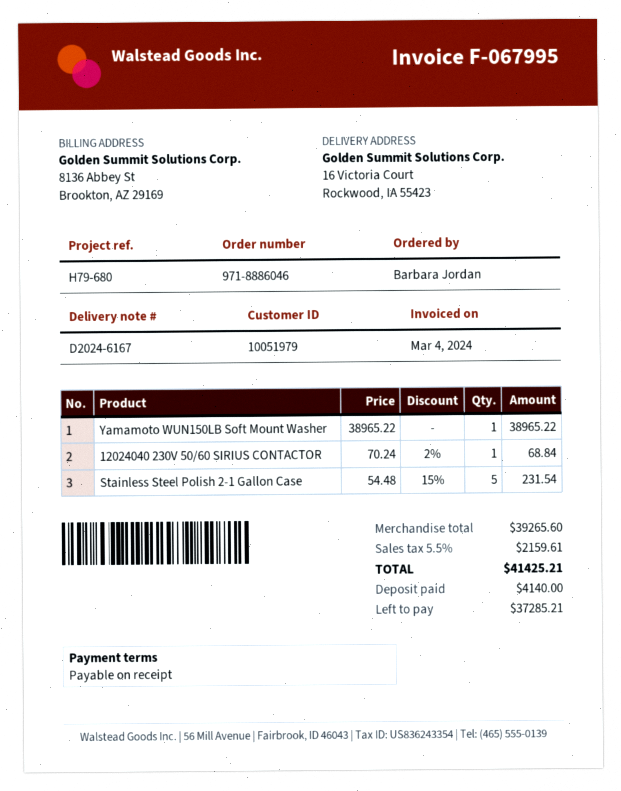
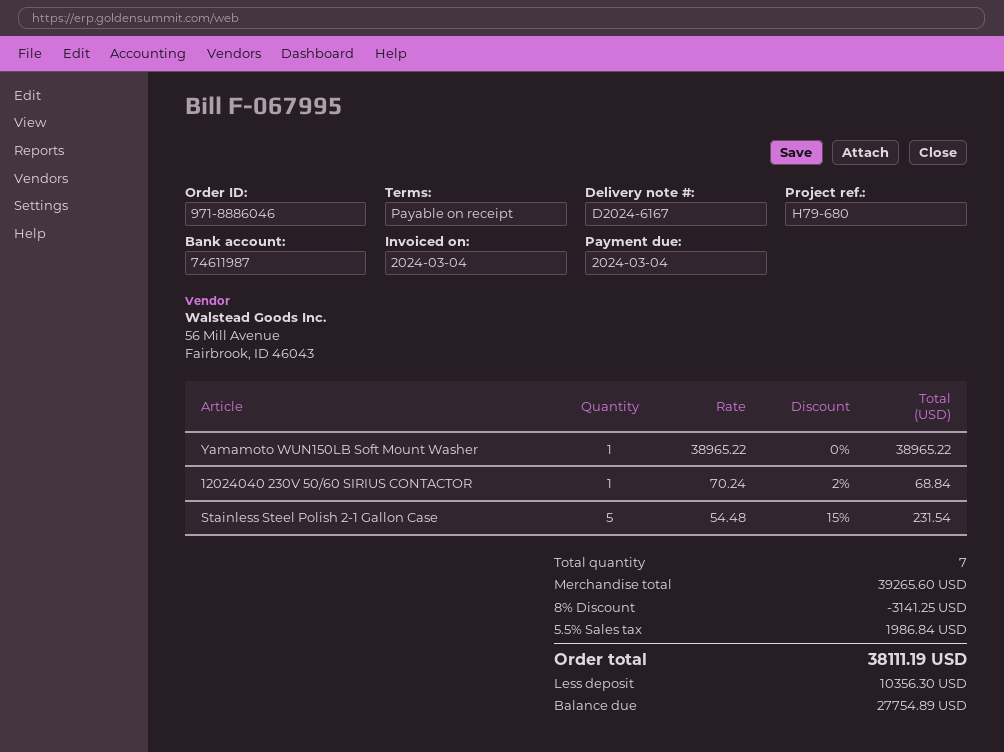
discount: none -> 8% = 3141.25
tax: 5.5% = 2159.61 -> 5.5% = 1986.84
total: 41425.21 -> 38111.19
deposit: 4140.00 -> 10356.30
balance: 37285.21 -> 27754.89

